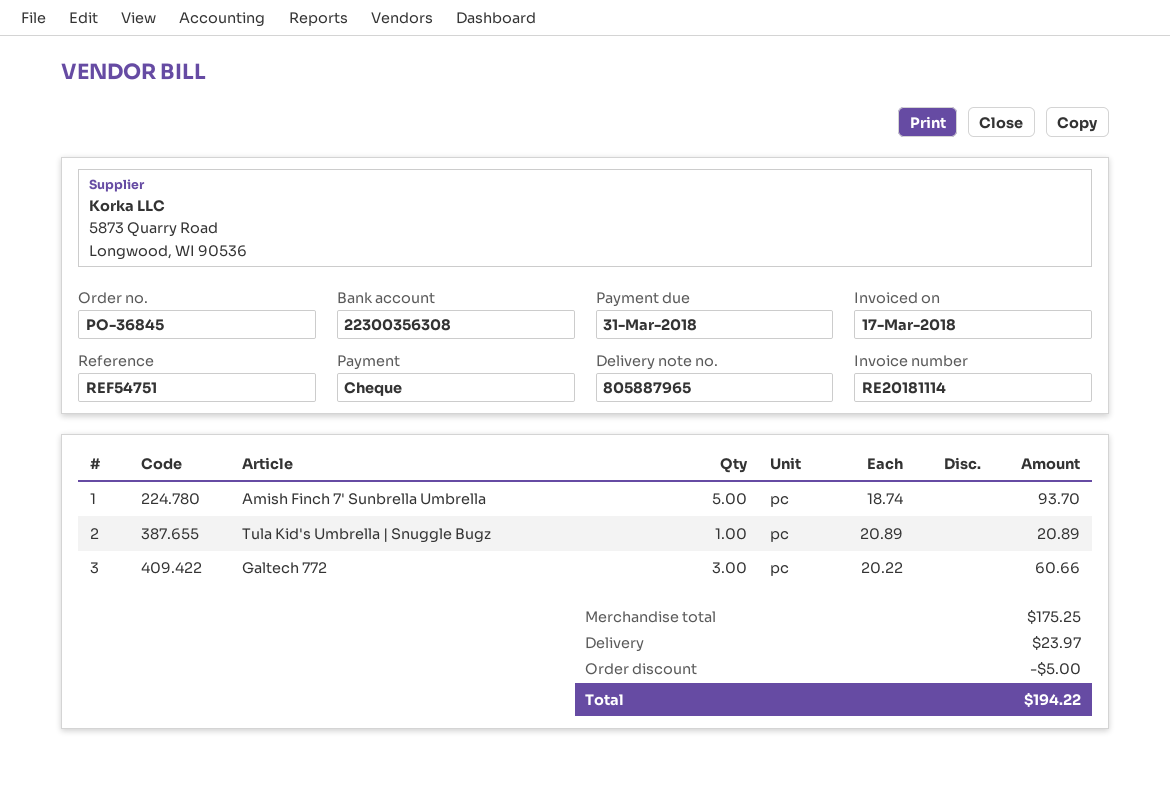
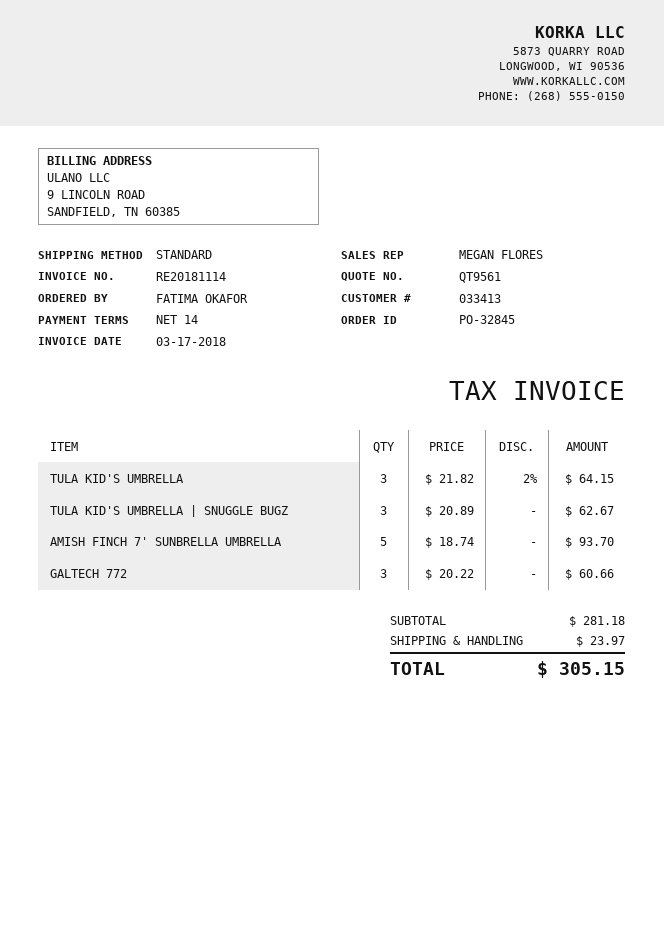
order number: PO-36845 -> PO-32845
Tula Kid's Umbrella | Snuggle Bugz: 1 x 20.89 = 20.89 -> 3 x 20.89 = 62.67
TULA KID'S UMBRELLA: none -> 3 x 21.82 - 2% = 64.15
subtotal: 175.25 -> 281.18
discount: 5.00 -> none
total: 194.22 -> 305.15

